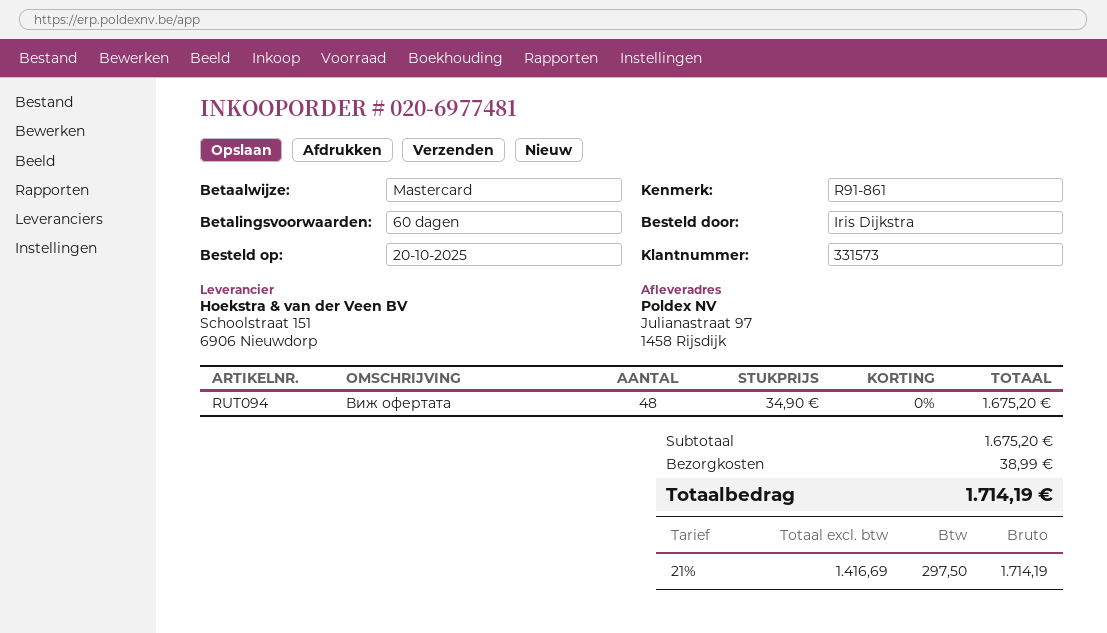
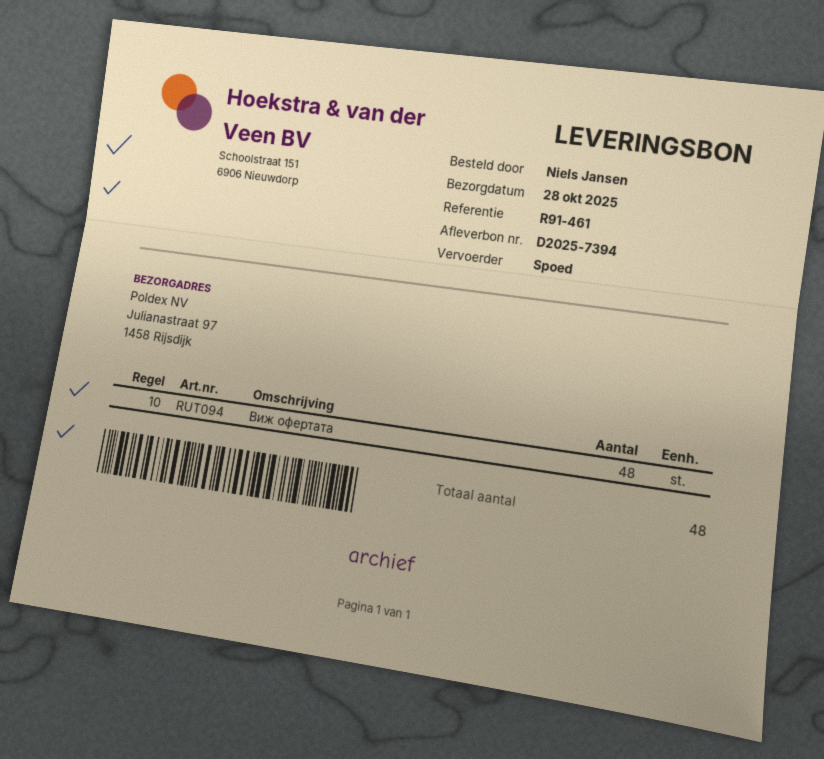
reference: R91-861 -> R91-461
ordered by: Iris Dijkstra -> Niels Jansen

